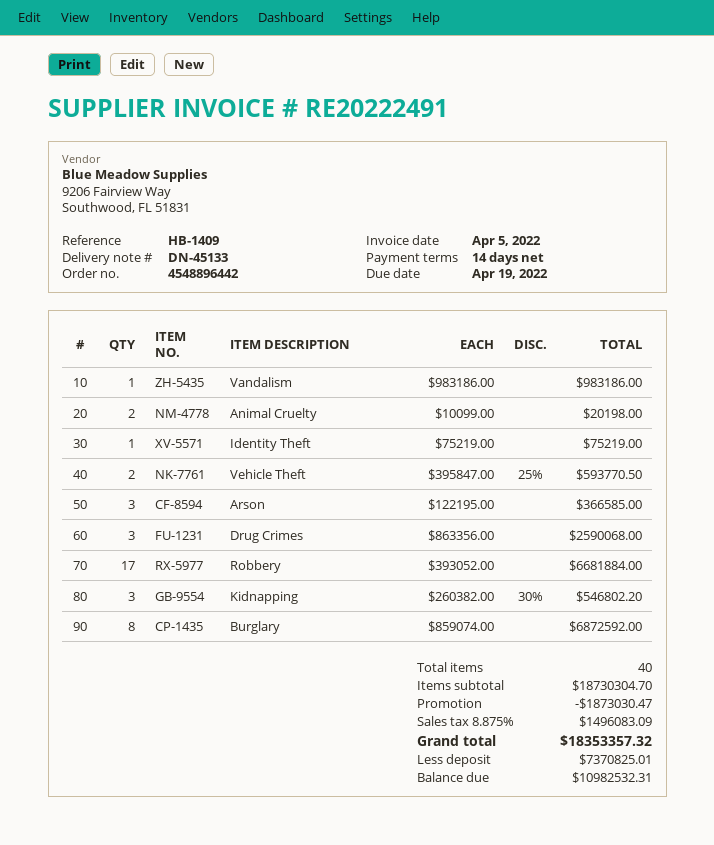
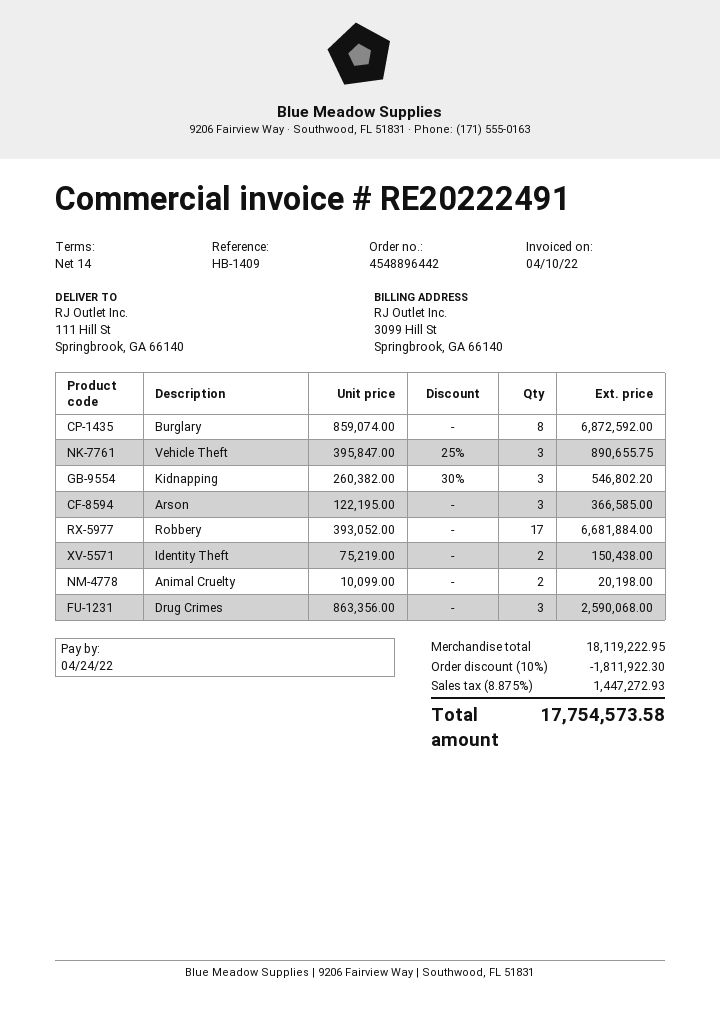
invoice date: 2022-04-05 -> 2022-04-10
due date: 2022-04-19 -> 2022-04-24
Vandalism: 1 x 983186.00 = 983186.00 -> none
Identity Theft: 1 x 75219.00 = 75219.00 -> 2 x 75219.00 = 150438.00
Vehicle Theft: 2 x 395847.00 - 25% = 593770.50 -> 3 x 395847.00 - 25% = 890655.75
subtotal: 18730304.70 -> 18119222.95
discount: 1873030.47 -> 1811922.30
tax: 8.875% = 1496083.09 -> 8.875% = 1447272.93
total: 18353357.32 -> 17754573.58

